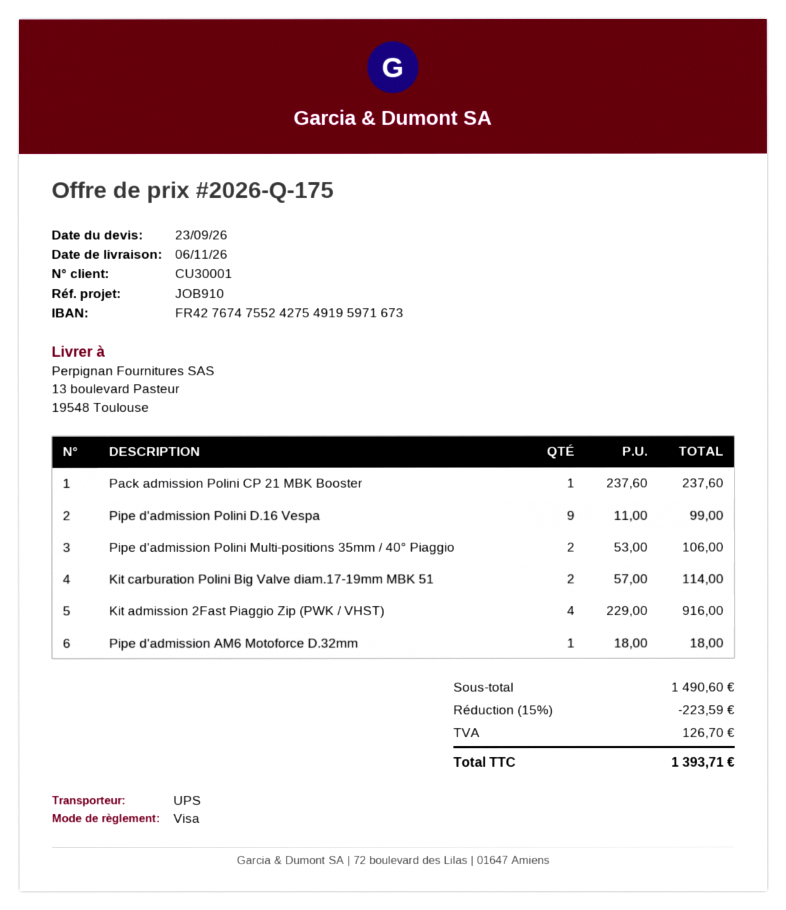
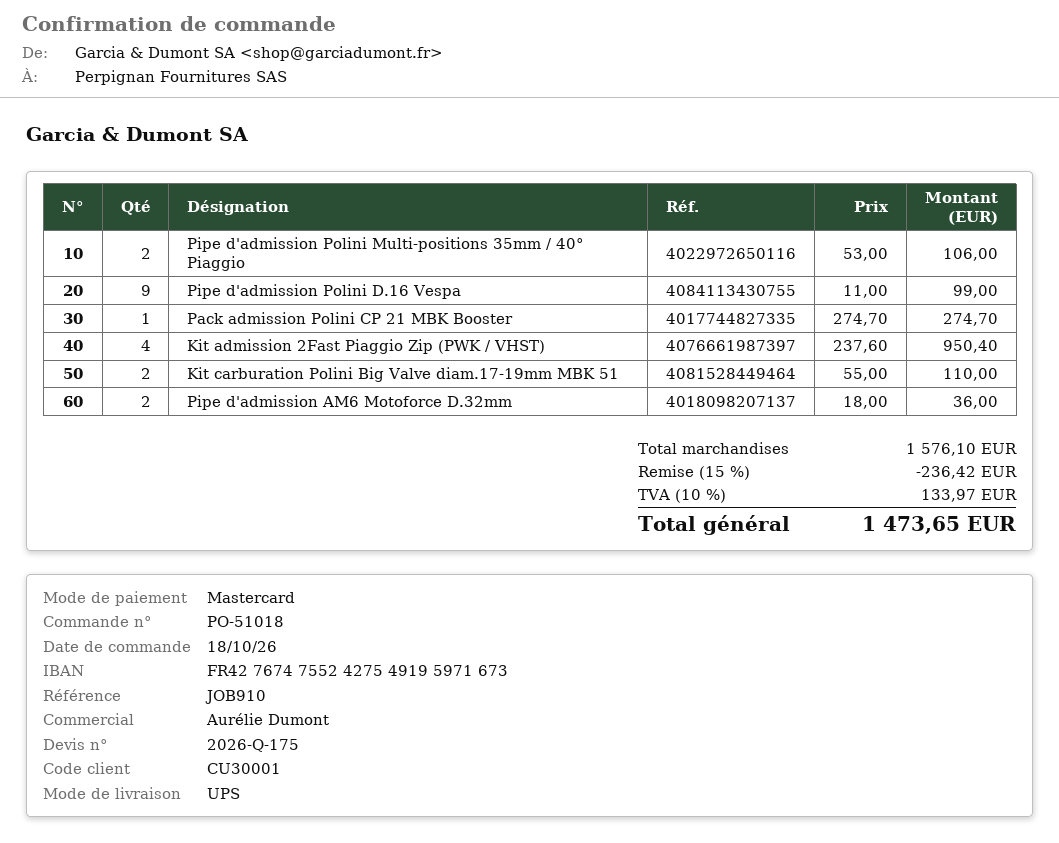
payment method: Visa -> Mastercard
Pack admission Polini CP 21 MBK Booster: 1 x 237.60 = 237.60 -> 1 x 274.70 = 274.70
Kit carburation Polini Big Valve diam.17-19mm MBK 51: 2 x 57.00 = 114.00 -> 2 x 55.00 = 110.00
Kit admission 2Fast Piaggio Zip (PWK / VHST): 4 x 229.00 = 916.00 -> 4 x 237.60 = 950.40
Pipe d'admission AM6 Motoforce D.32mm: 1 x 18.00 = 18.00 -> 2 x 18.00 = 36.00
subtotal: 1490.60 -> 1576.10
discount: 15% = 223.59 -> 15% = 236.42
tax: 126.70 -> 133.97
total: 1393.71 -> 1473.65

